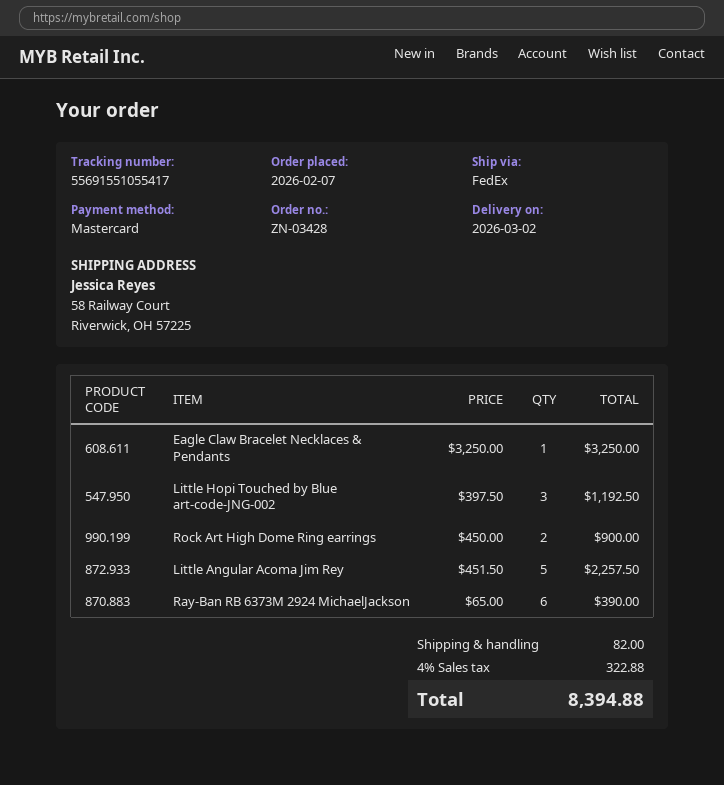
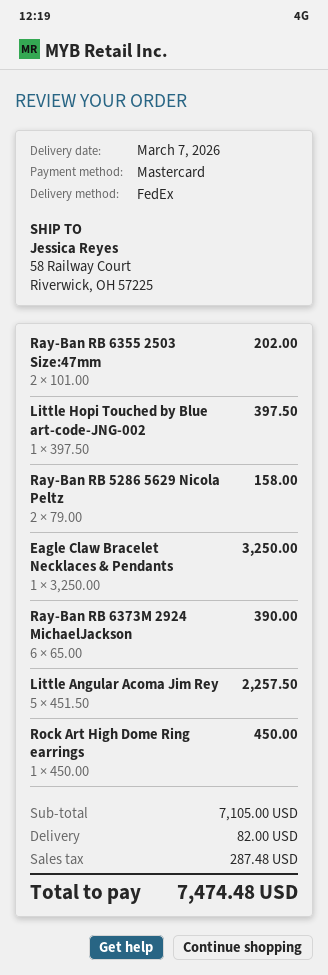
delivery date: 2026-03-02 -> 2026-03-07
Little Hopi Touched by Blue art-code-JNG-002: 3 x 397.50 = 1192.50 -> 1 x 397.50 = 397.50
Rock Art High Dome Ring earrings: 2 x 450.00 = 900.00 -> 1 x 450.00 = 450.00
Ray-Ban RB 6355 2503 Size:47mm: none -> 2 x 101.00 = 202.00
Ray-Ban RB 5286 5629 Nicola Peltz: none -> 2 x 79.00 = 158.00
tax: 322.88 -> 287.48
total: 8394.88 -> 7474.48

